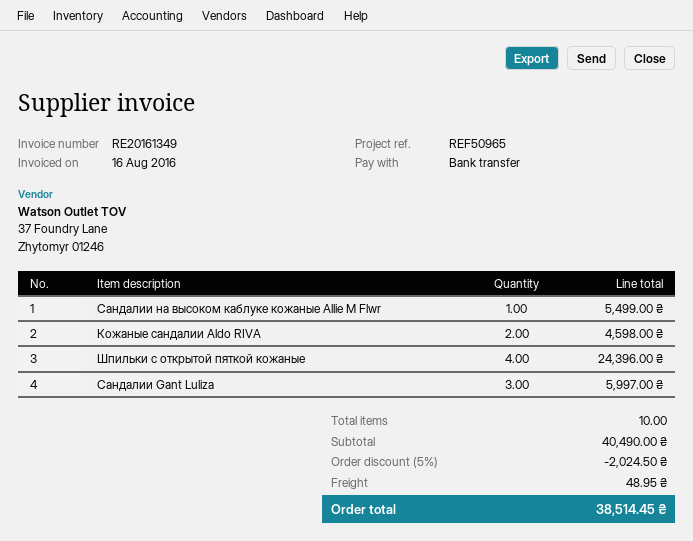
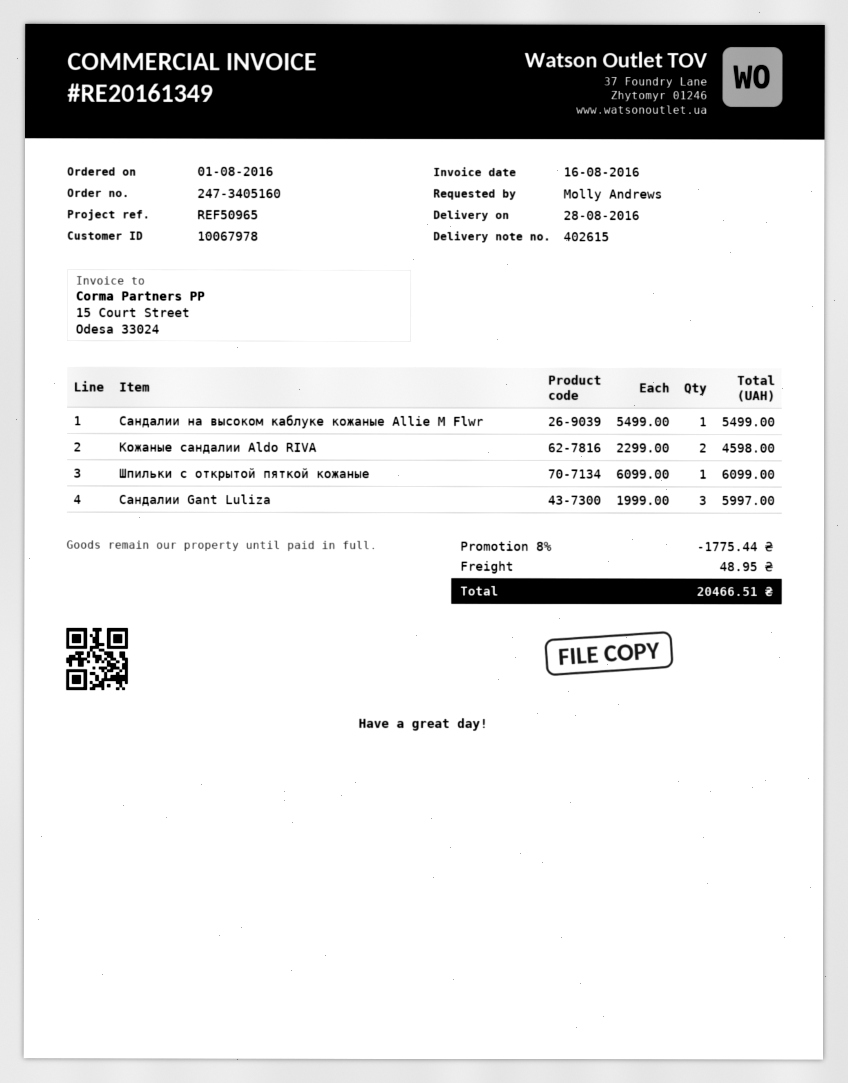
Шпильки с открытой пяткой кожаные: 4 for 24396.00 -> 1 for 6099.00
discount: 5% = 2024.50 -> 8% = 1775.44
total: 38514.45 -> 20466.51

